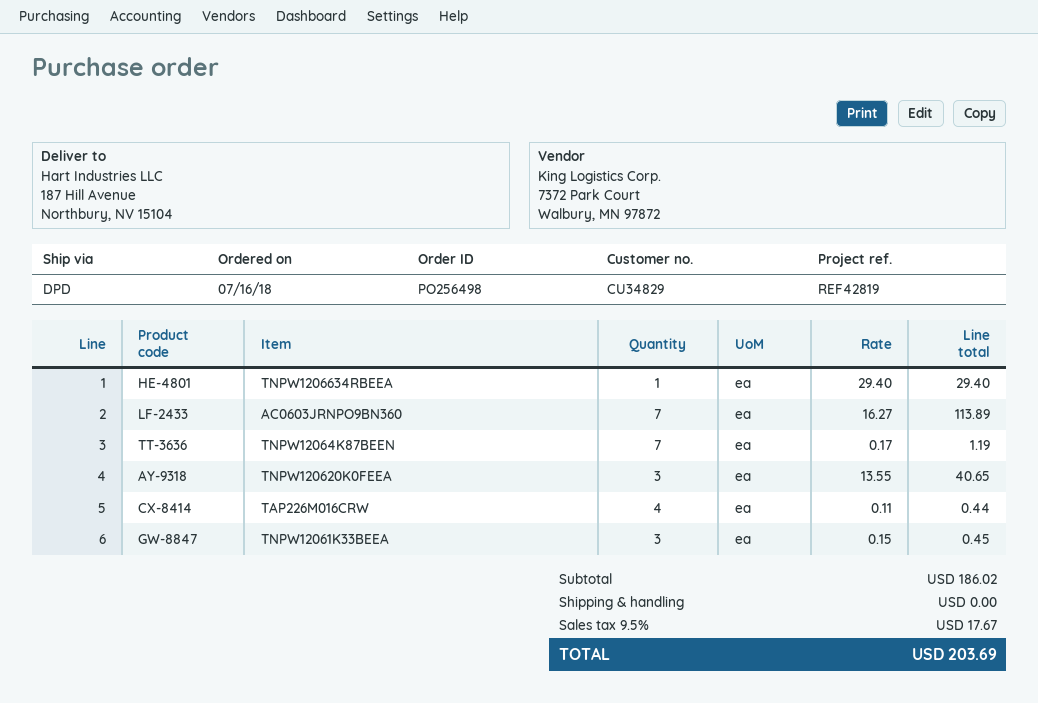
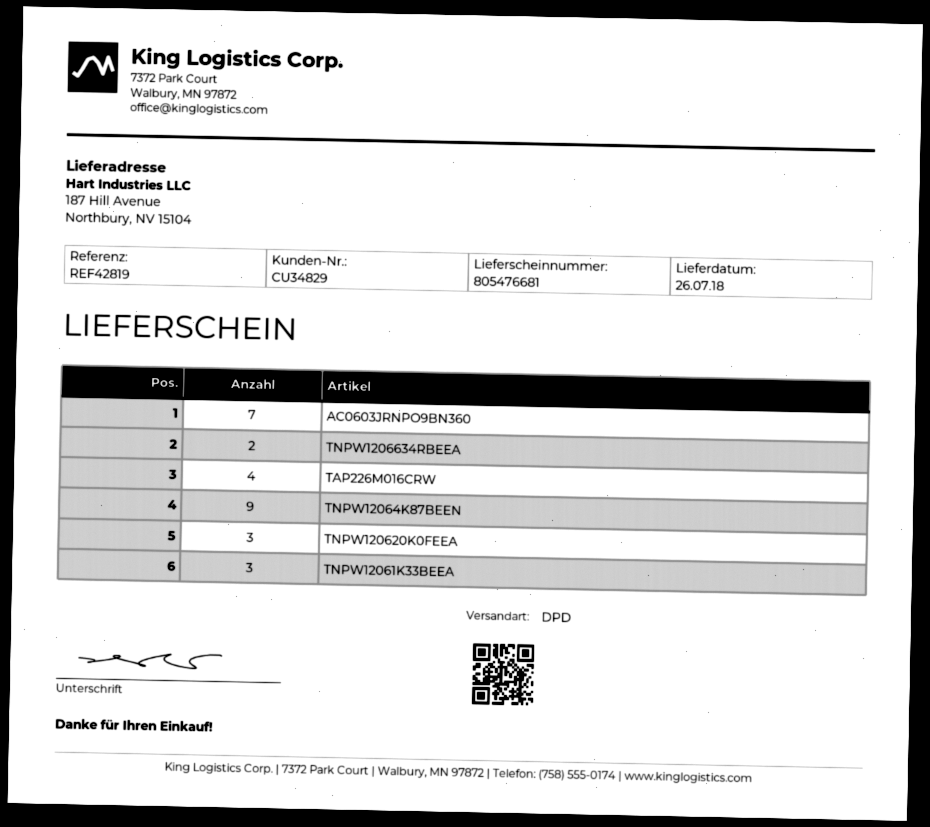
TNPW1206634RBEEA: 1 -> 2
TNPW12064K87BEEN: 7 -> 9

